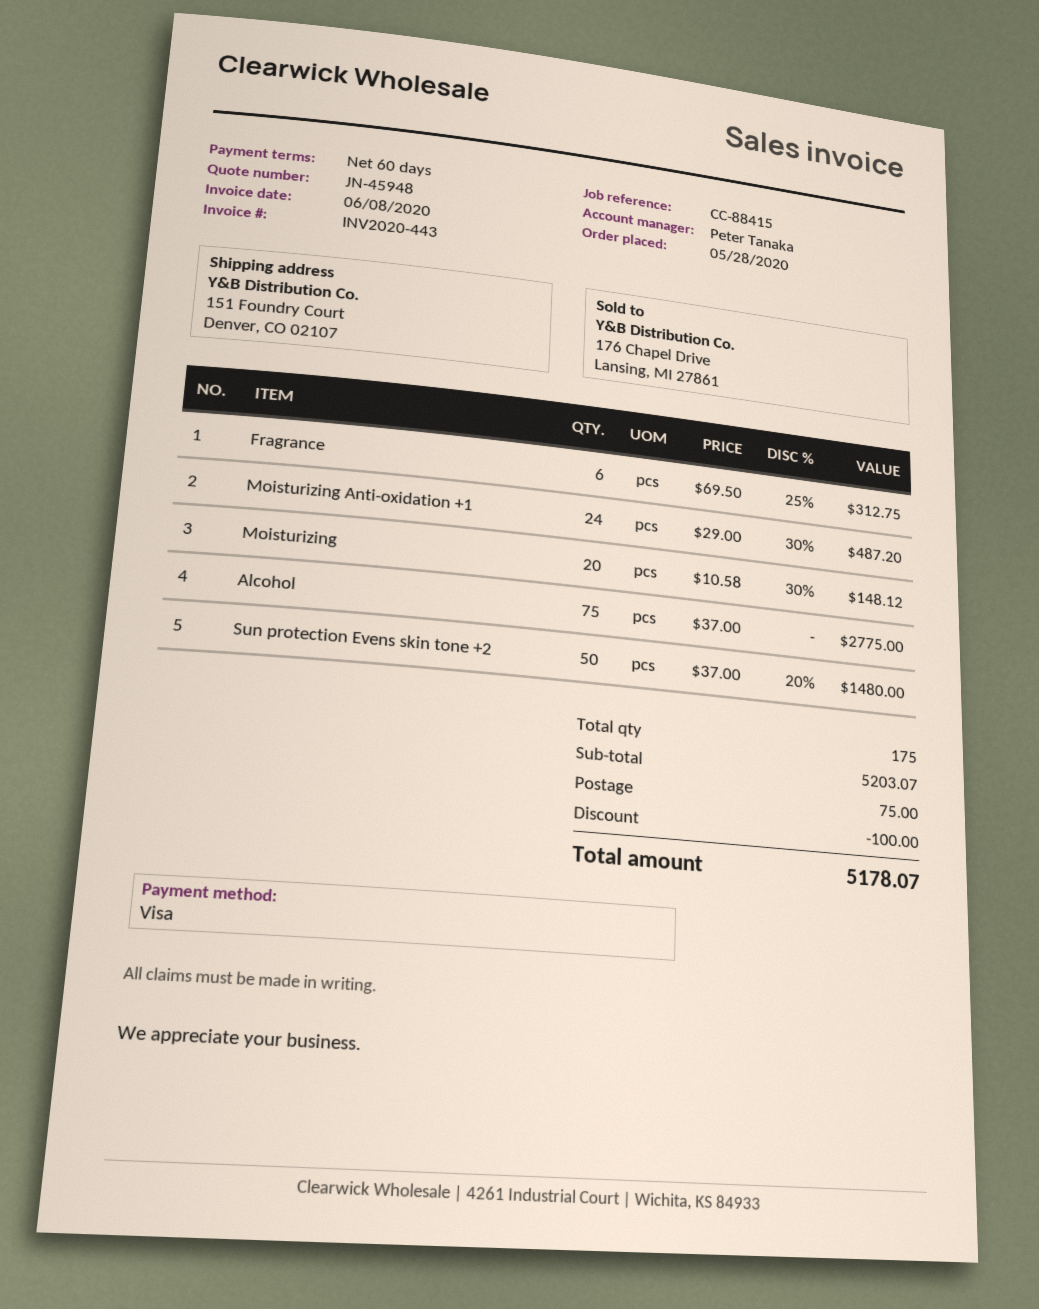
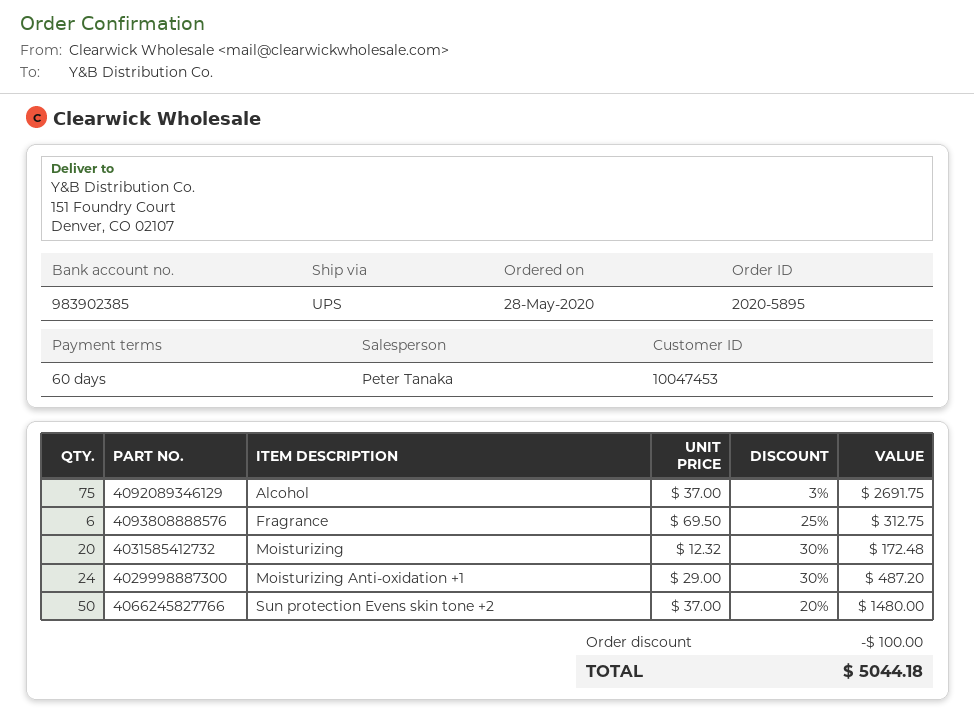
Moisturizing: 20 x 10.58 - 30% = 148.12 -> 20 x 12.32 - 30% = 172.48
Alcohol: 75 x 37.00 = 2775.00 -> 75 x 37.00 - 3% = 2691.75
shipping: 75.00 -> none
total: 5178.07 -> 5044.18

